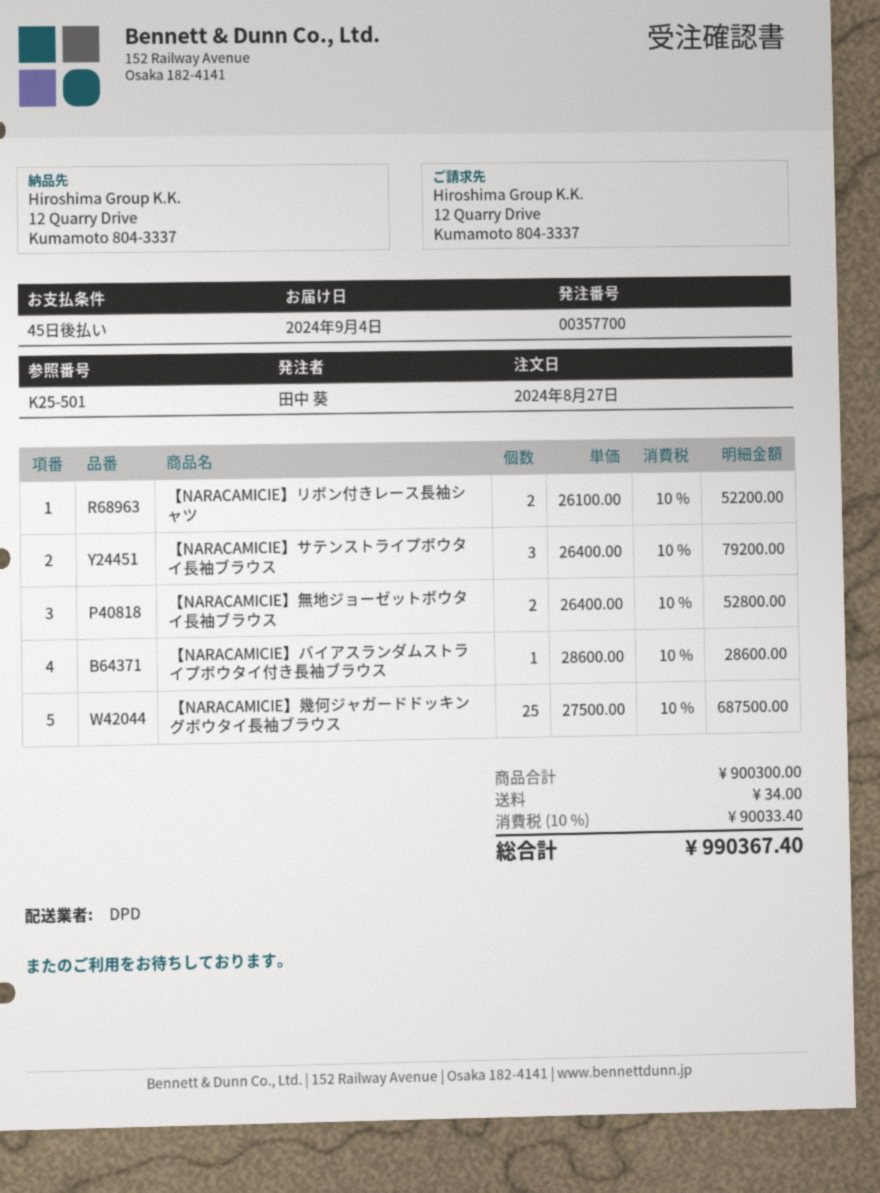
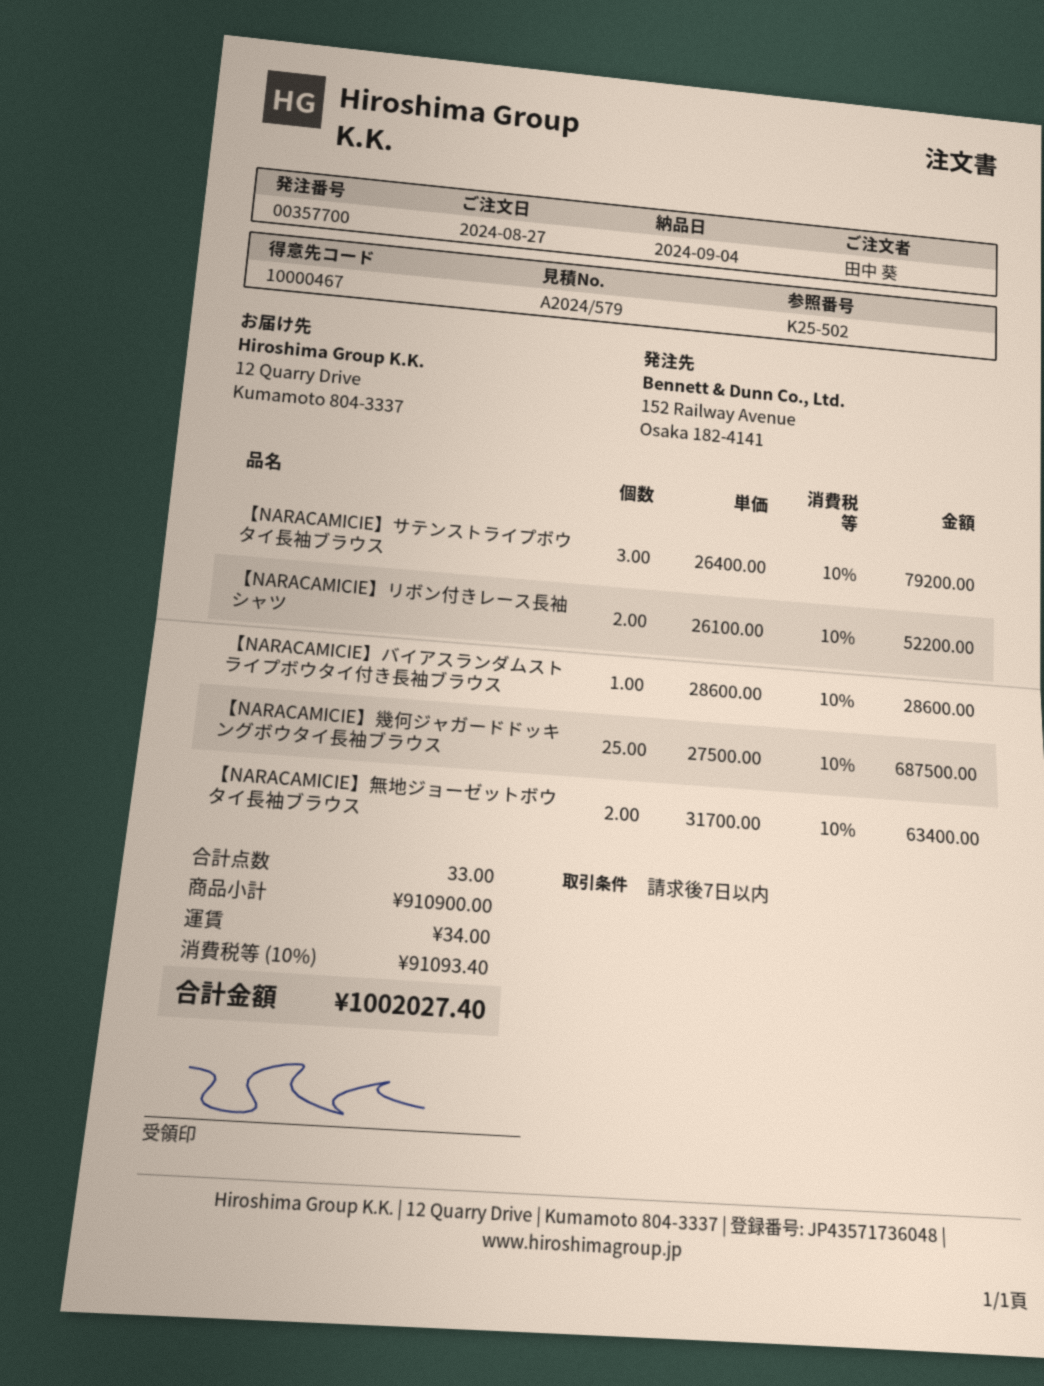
payment terms: 45 days -> 7 days
reference: K25-501 -> K25-502
【NARACAMICIE】無地ジョーゼットボウタイ長袖ブラウス: 2 x 26400.00 = 52800.00 -> 2 x 31700.00 = 63400.00
subtotal: 900300.00 -> 910900.00
tax: 10% = 90033.40 -> 10% = 91093.40
total: 990367.40 -> 1002027.40

